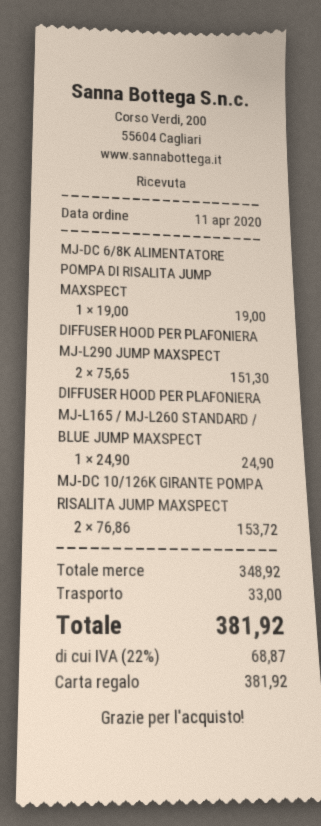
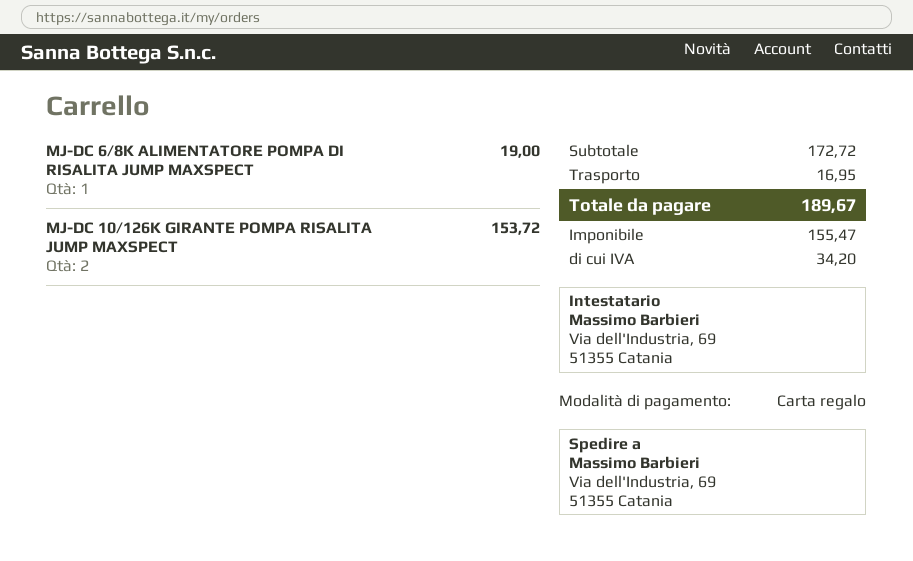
DIFFUSER HOOD PER PLAFONIERA MJ-L290 JUMP MAXSPECT: 2 for 151.30 -> none
DIFFUSER HOOD PER PLAFONIERA MJ-L165 / MJ-L260 STANDARD / BLUE JUMP MAXSPECT: 1 for 24.90 -> none
subtotal: 348.92 -> 172.72
shipping: 33.00 -> 16.95
tax: 68.87 -> 34.20
total: 381.92 -> 189.67

